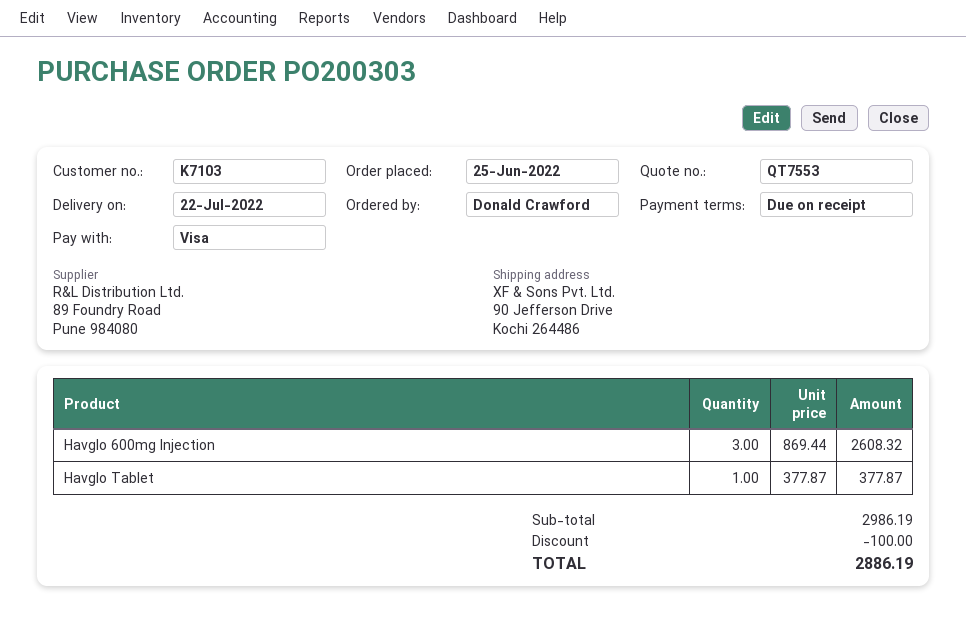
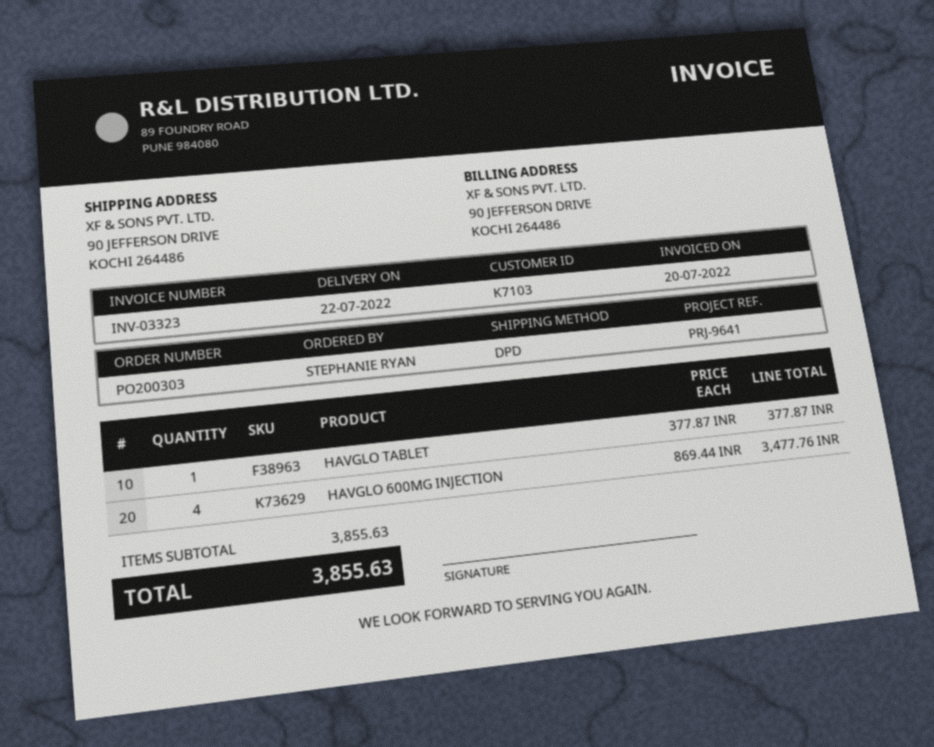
ordered by: Donald Crawford -> STEPHANIE RYAN
Havglo 600mg Injection: 3 x 869.44 = 2608.32 -> 4 x 869.44 = 3477.76
subtotal: 2986.19 -> 3855.63
discount: 100.00 -> none
total: 2886.19 -> 3855.63

